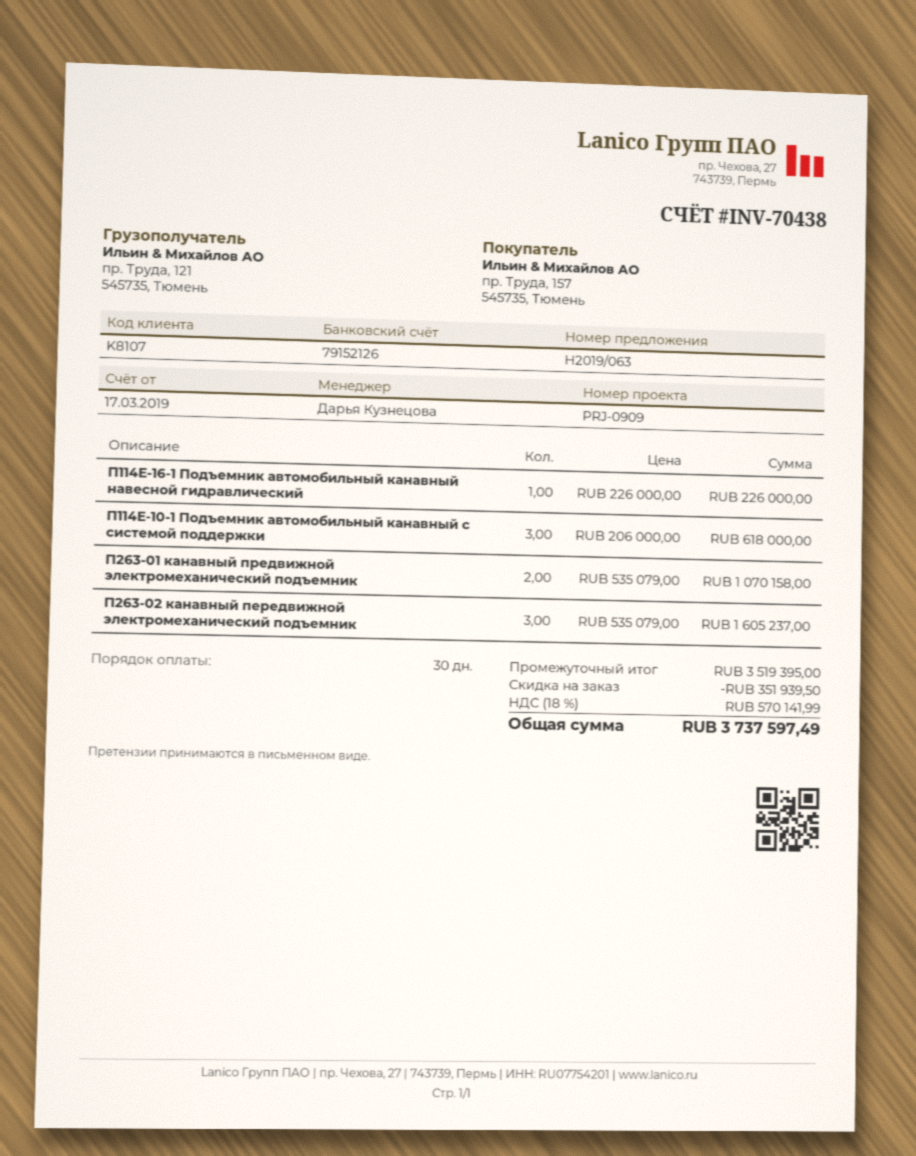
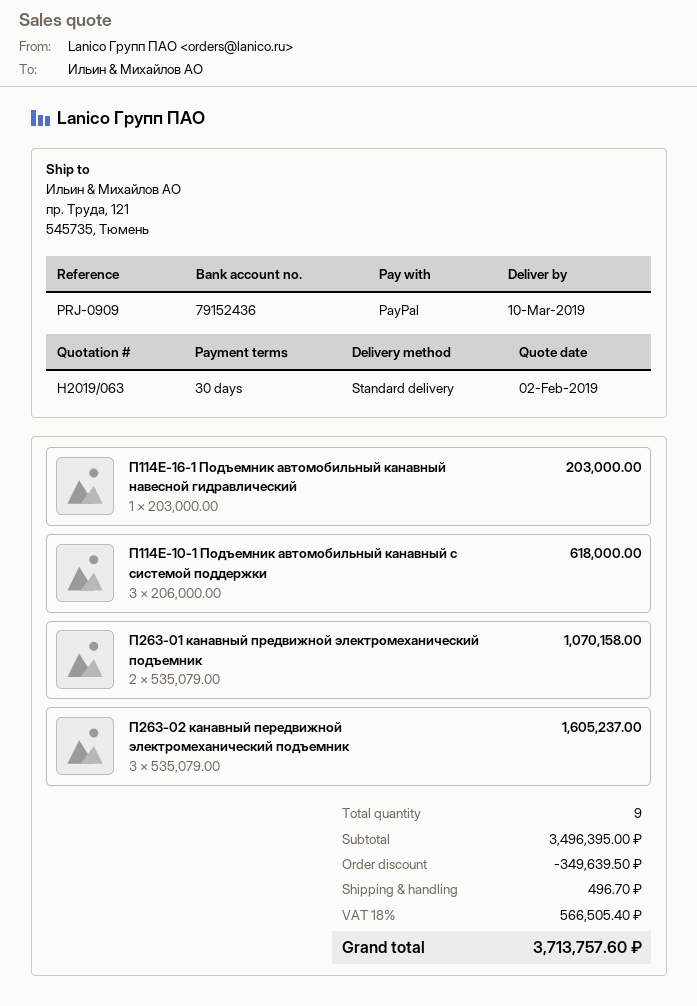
bank account: 79152126 -> 79152436
П114Е-16-1 Подъемник автомобильный канавный навесной гидравлический: 1 x 226000.00 = 226000.00 -> 1 x 203000.00 = 203000.00
subtotal: 3519395.00 -> 3496395.00
discount: 351939.50 -> 349639.50
shipping: none -> 496.70
tax: 18% = 570141.99 -> 18% = 566505.40
total: 3737597.49 -> 3713757.60

